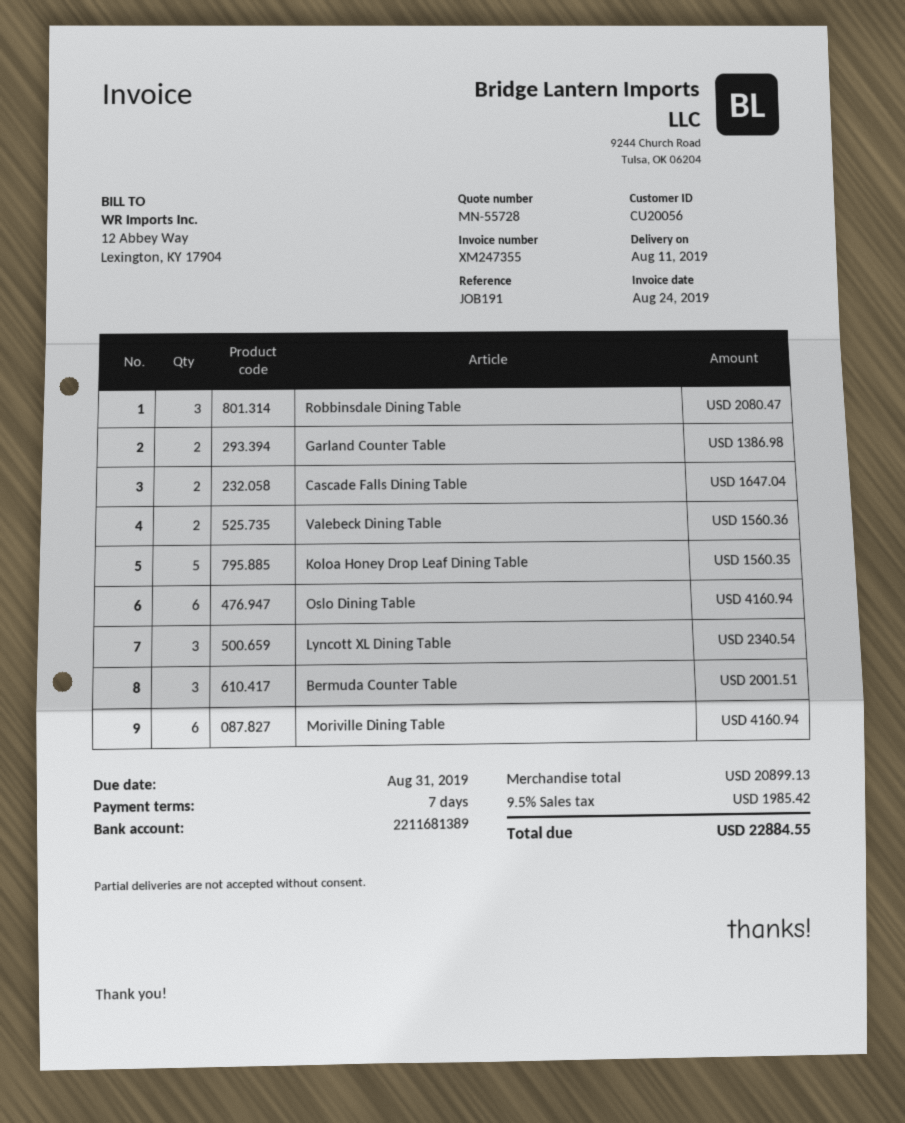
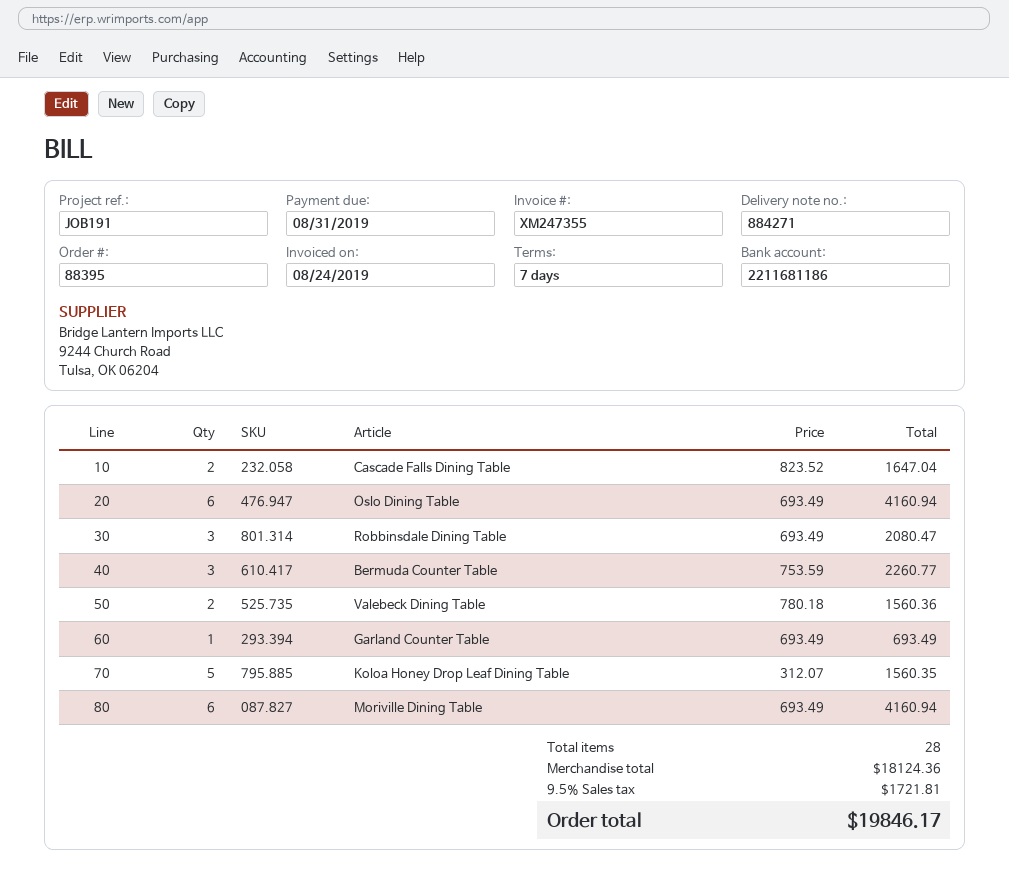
bank account: 2211681389 -> 2211681186
Garland Counter Table: 2 for 1386.98 -> 1 for 693.49
Lyncott XL Dining Table: 3 for 2340.54 -> none
Bermuda Counter Table: 3 for 2001.51 -> 3 for 2260.77
subtotal: 20899.13 -> 18124.36
tax: 9.5% = 1985.42 -> 9.5% = 1721.81
total: 22884.55 -> 19846.17

